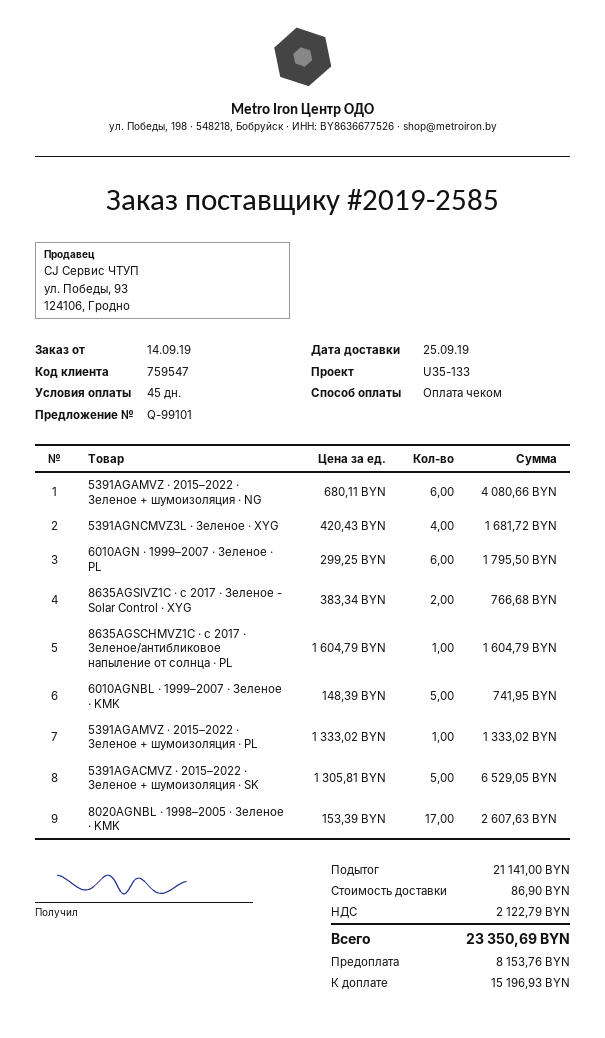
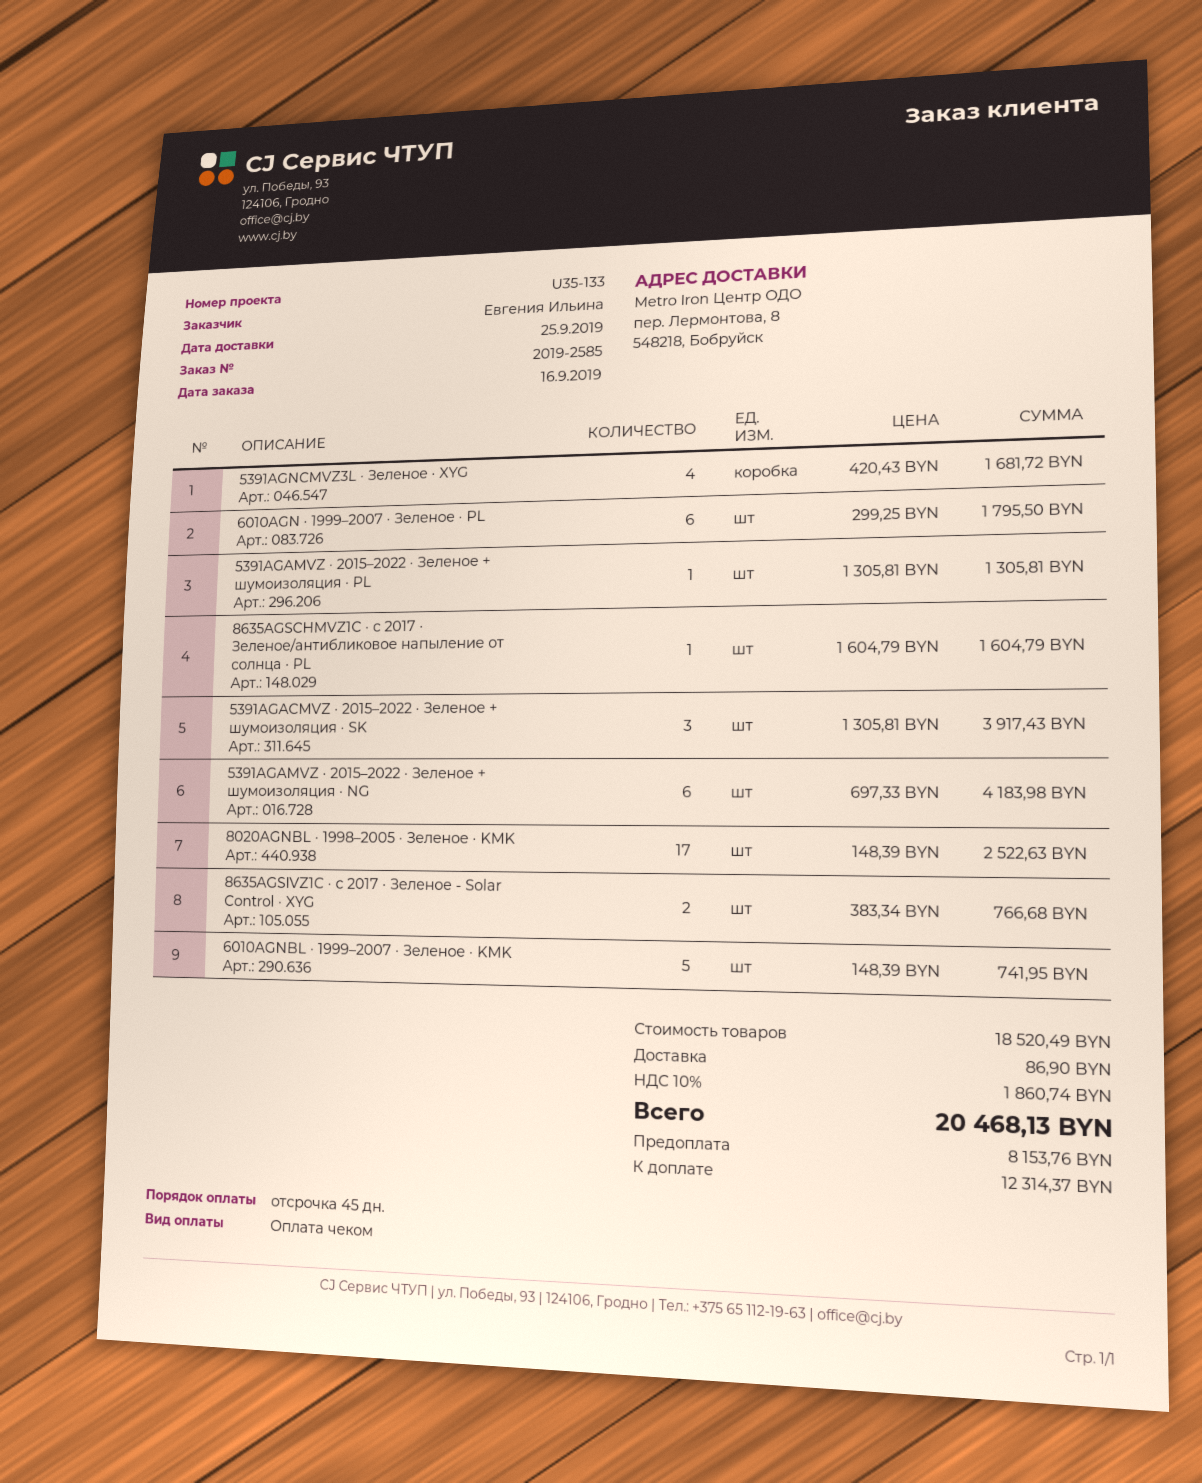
order date: 2019-09-14 -> 2019-09-16
5391AGAMVZ · 2015–2022 · Зеленое + шумоизоляция · NG: 6 x 680.11 = 4080.66 -> 6 x 697.33 = 4183.98
5391AGAMVZ · 2015–2022 · Зеленое + шумоизоляция · PL: 1 x 1333.02 = 1333.02 -> 1 x 1305.81 = 1305.81
5391AGACMVZ · 2015–2022 · Зеленое + шумоизоляция · SK: 5 x 1305.81 = 6529.05 -> 3 x 1305.81 = 3917.43
8020AGNBL · 1998–2005 · Зеленое · KMK: 17 x 153.39 = 2607.63 -> 17 x 148.39 = 2522.63
subtotal: 21141.00 -> 18520.49
tax: 2122.79 -> 1860.74
total: 23350.69 -> 20468.13
balance: 15196.93 -> 12314.37

